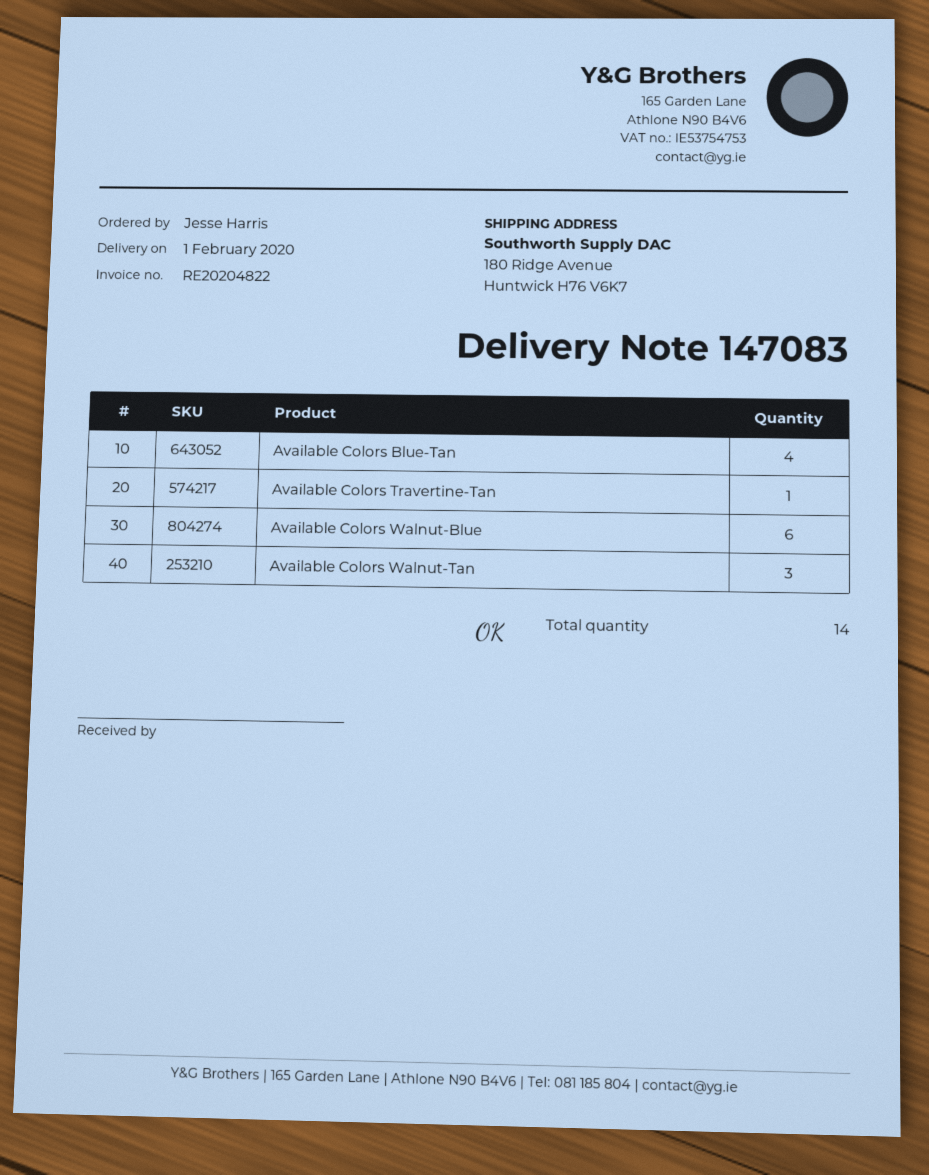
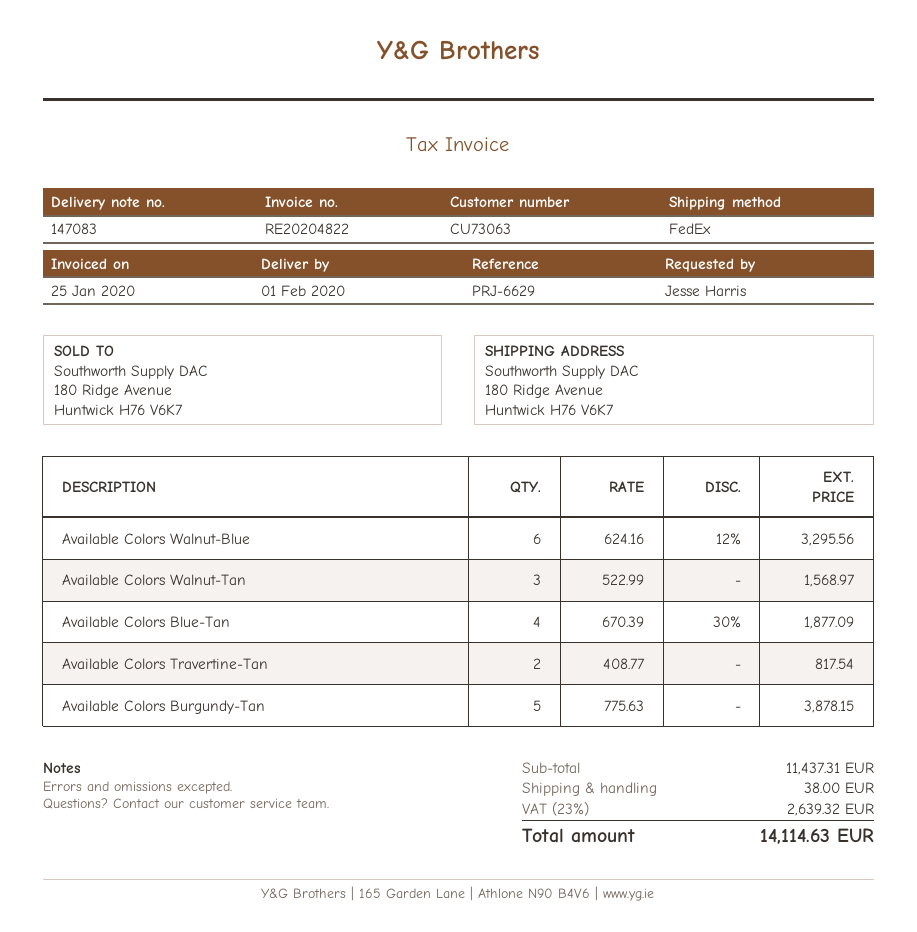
Available Colors Travertine-Tan: 1 -> 2
Available Colors Burgundy-Tan: none -> 5

